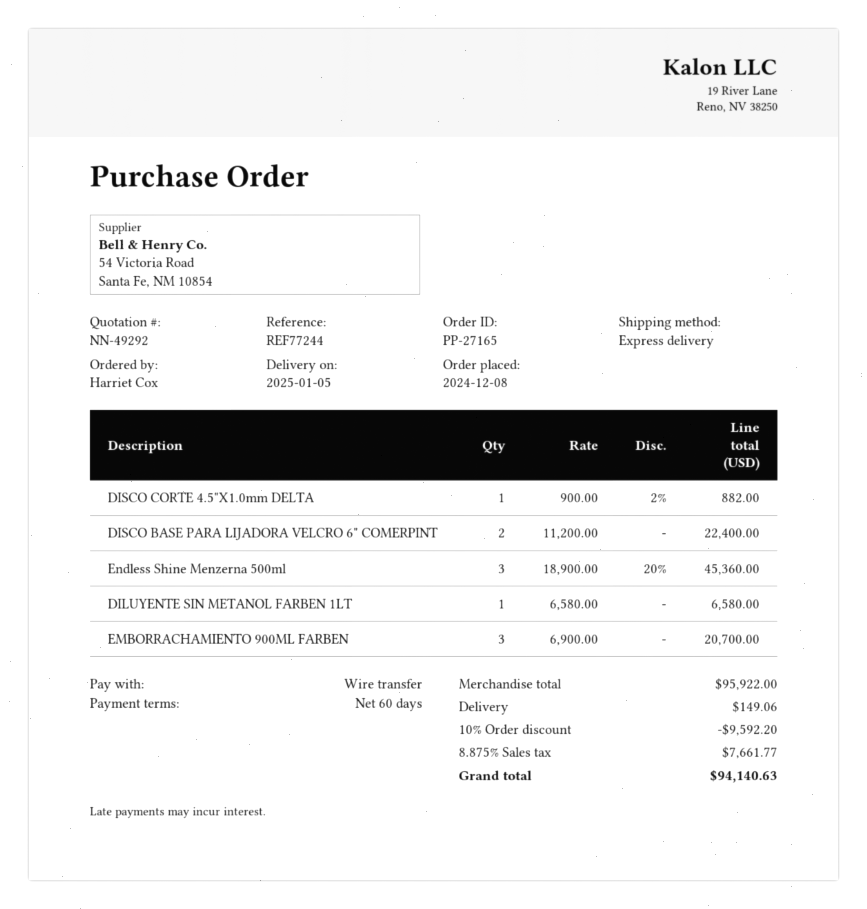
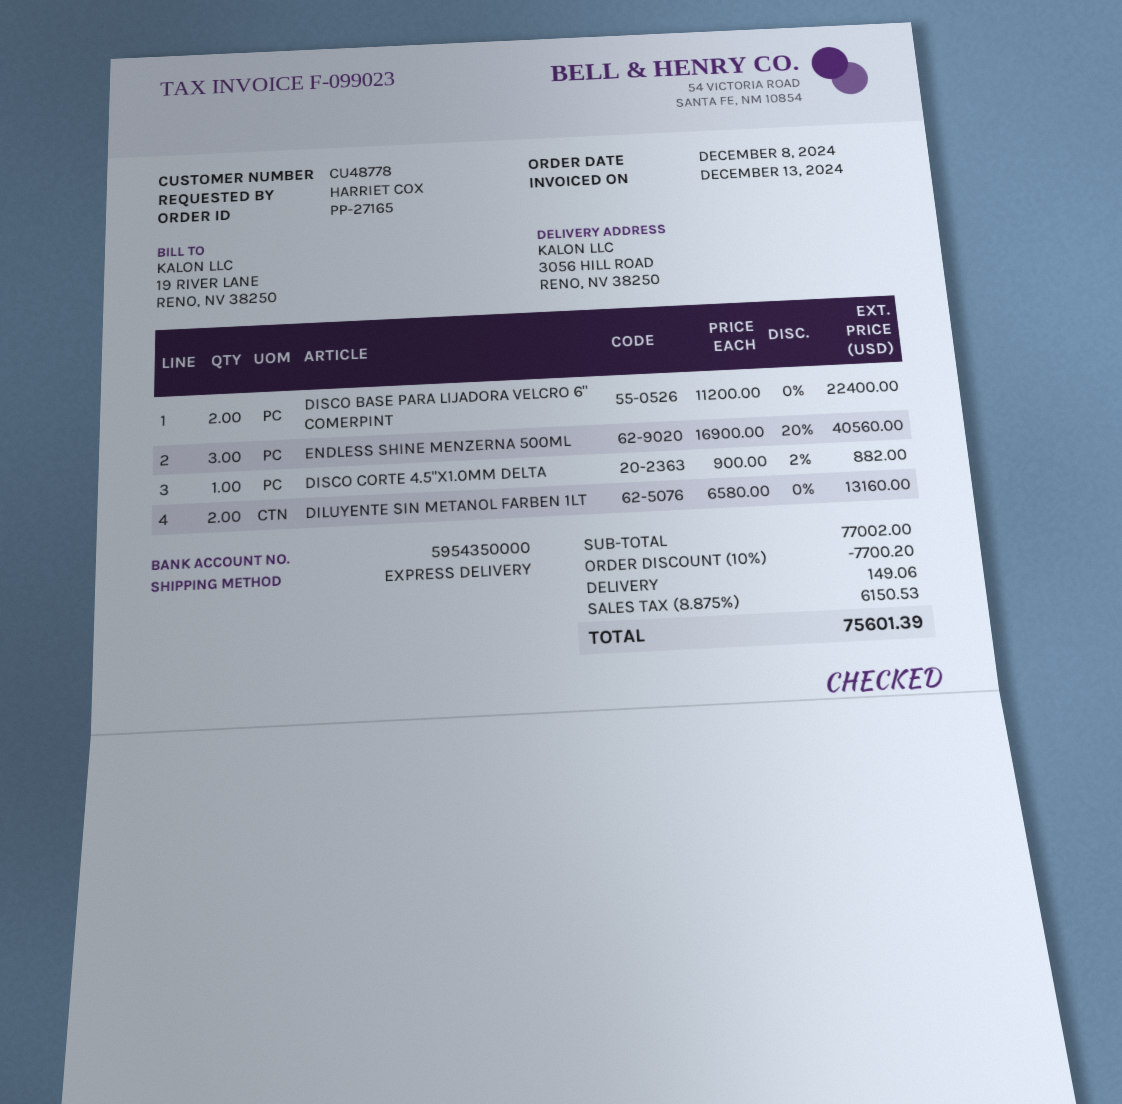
Endless Shine Menzerna 500ml: 3 x 18900.00 - 20% = 45360.00 -> 3 x 16900.00 - 20% = 40560.00
DILUYENTE SIN METANOL FARBEN 1LT: 1 x 6580.00 = 6580.00 -> 2 x 6580.00 = 13160.00
EMBORRACHAMIENTO 900ML FARBEN: 3 x 6900.00 = 20700.00 -> none
subtotal: 95922.00 -> 77002.00
discount: 10% = 9592.20 -> 10% = 7700.20
tax: 8.875% = 7661.77 -> 8.875% = 6150.53
total: 94140.63 -> 75601.39

